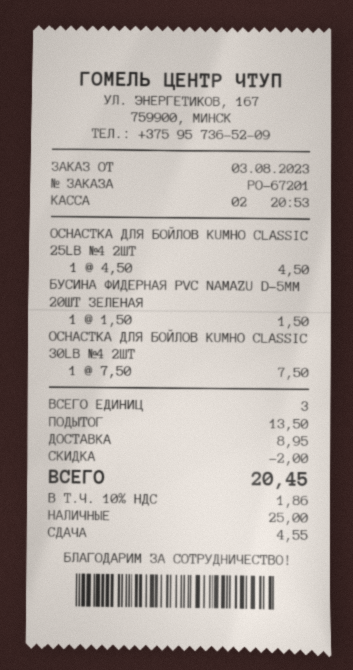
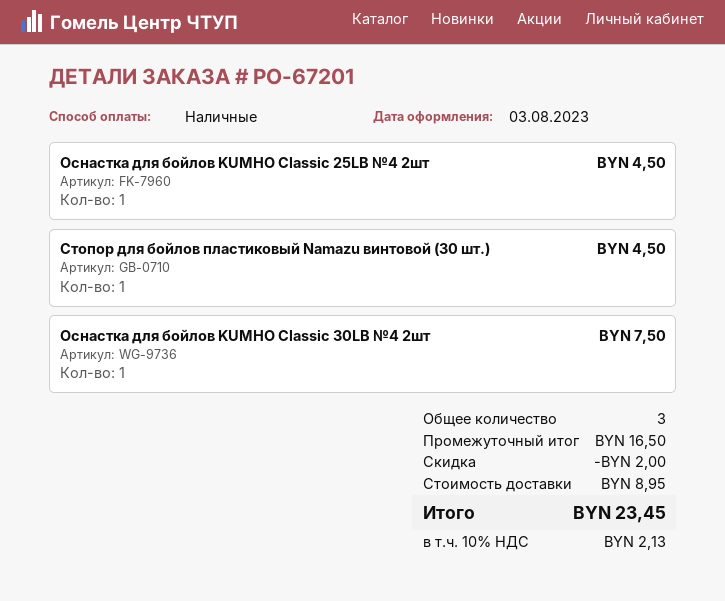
БУСИНА ФИДЕРНАЯ PVC NAMAZU D-5ММ 20ШТ ЗЕЛЕНАЯ: 1 for 1.50 -> none
Стопор для бойлов пластиковый Namazu винтовой (30 шт.): none -> 1 for 4.50
subtotal: 13.50 -> 16.50
tax: 10% = 1.86 -> 10% = 2.13
total: 20.45 -> 23.45

